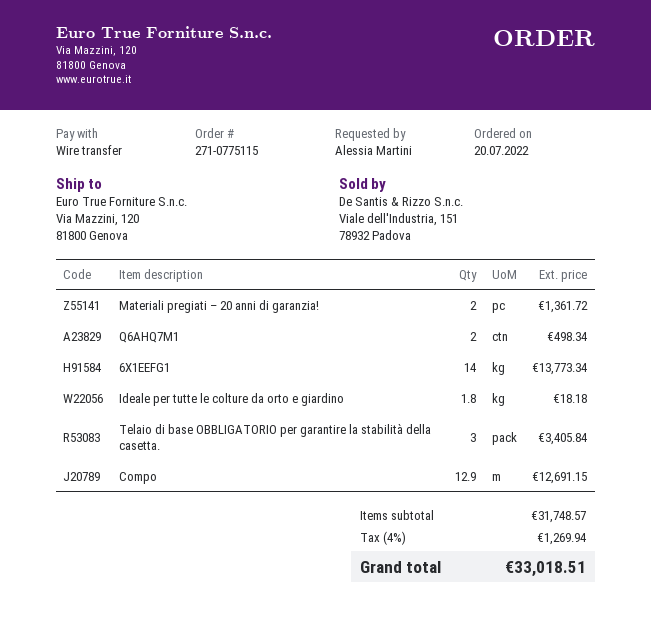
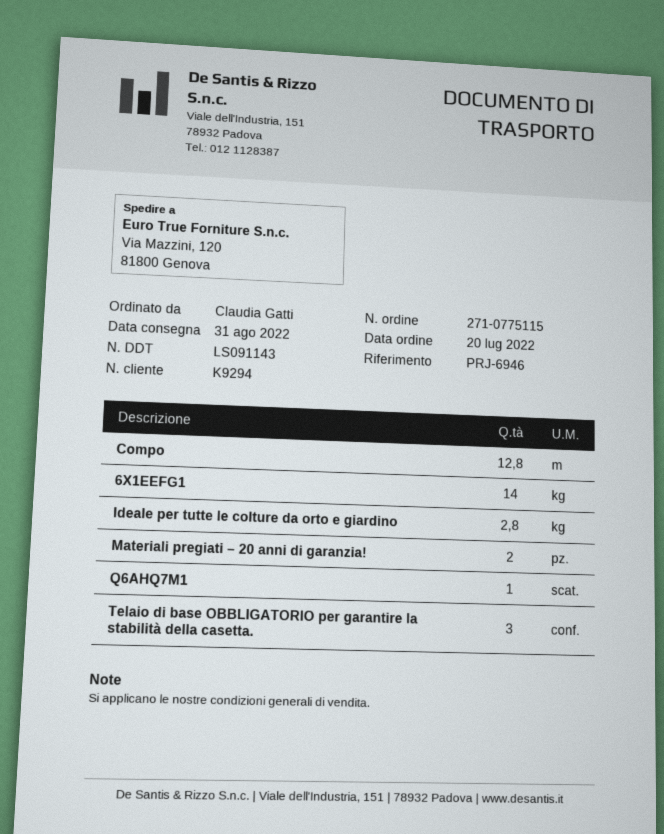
ordered by: Alessia Martini -> Claudia Gatti
Q6AHQ7M1: 2 -> 1
Ideale per tutte le colture da orto e giardino: 1.8 -> 2.8
Compo: 12.9 -> 12.8

